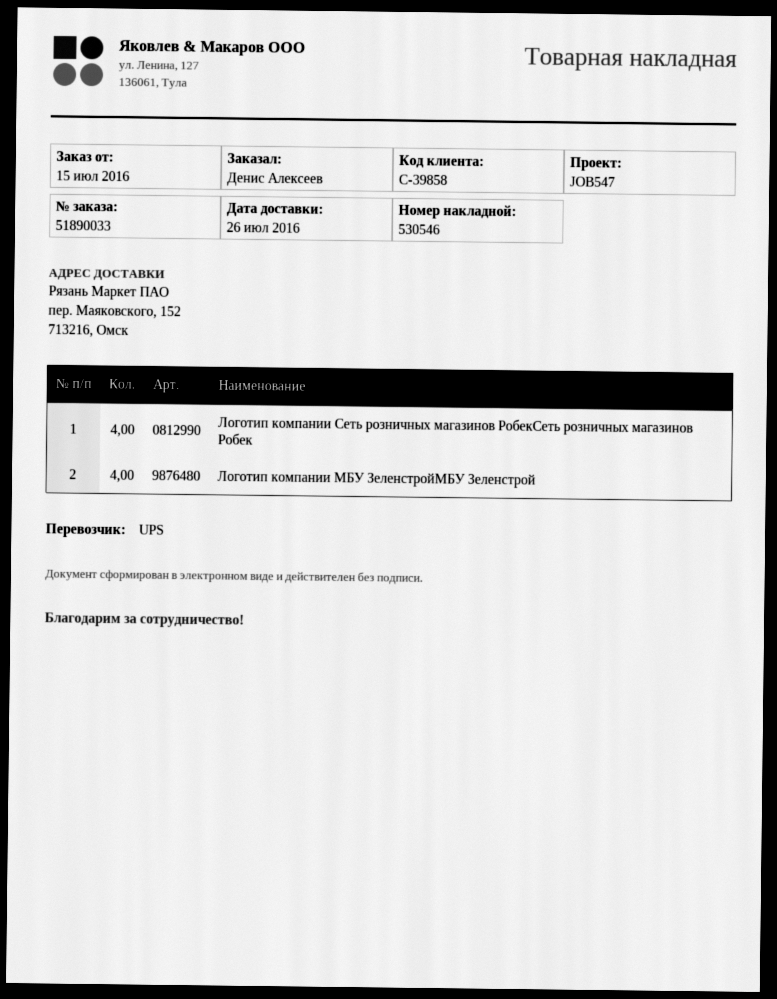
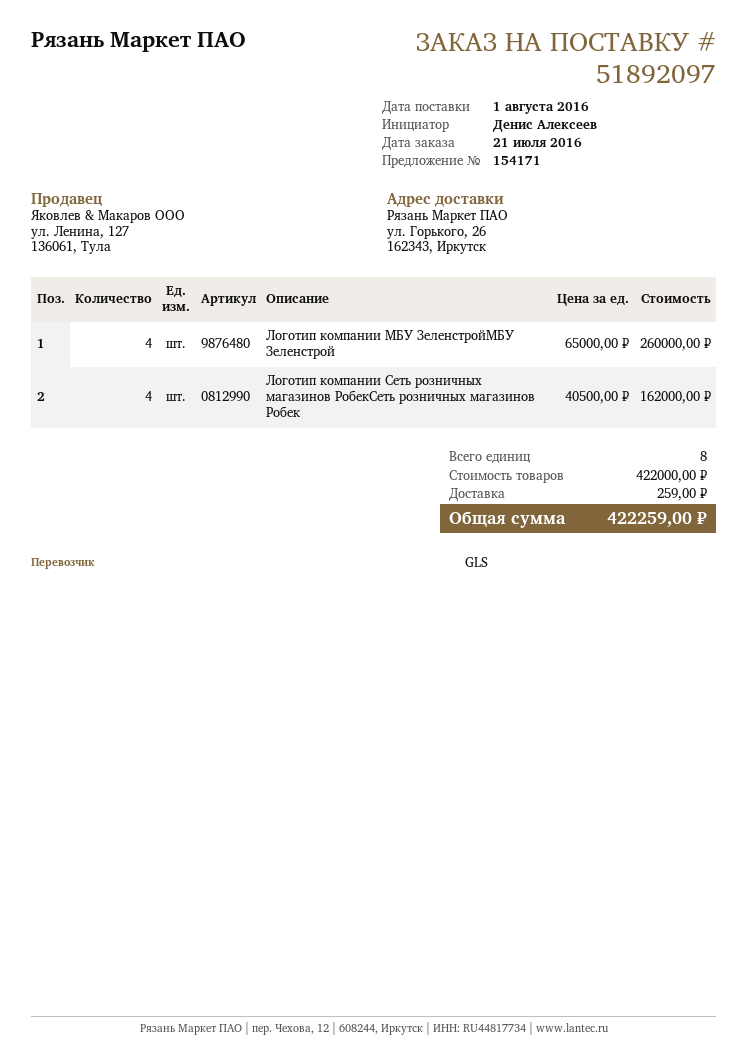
order number: 51890033 -> 51892097
order date: 2016-07-15 -> 2016-07-21
delivery date: 2016-07-26 -> 2016-08-01
shipping method: UPS -> GLS
ship to: пер. Маяковского, 152, 713216, Омск -> ул. Горького, 26, 162343, Иркутск

